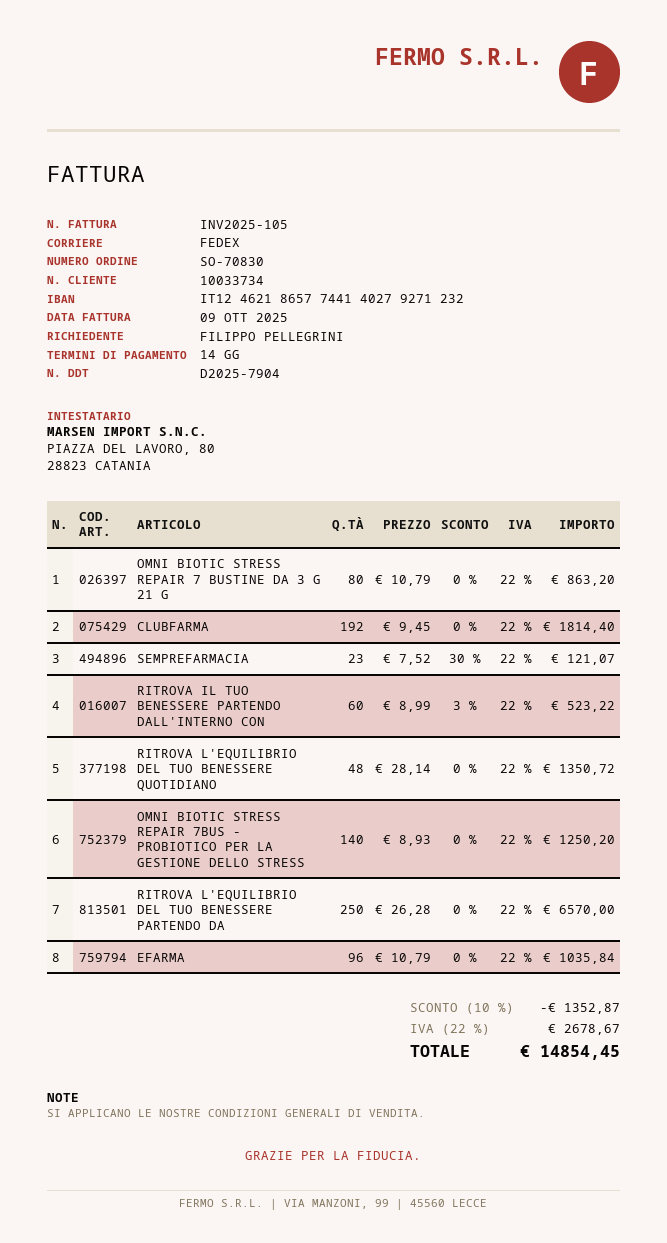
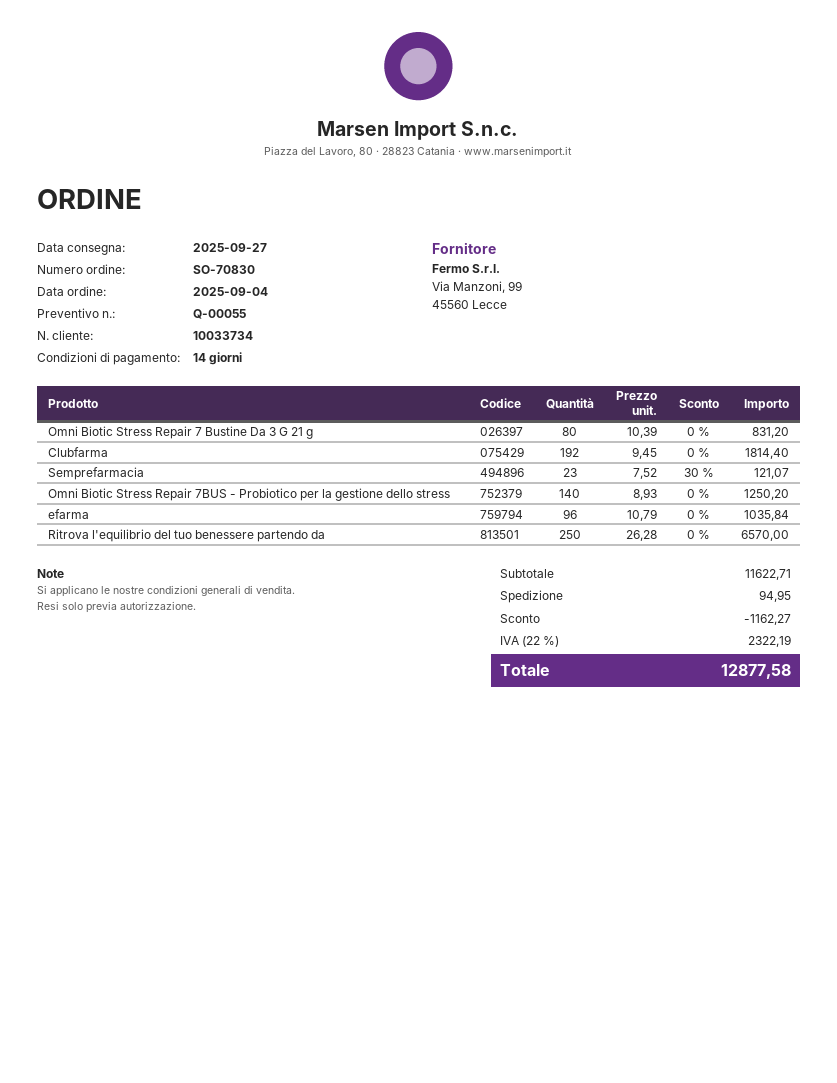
OMNI BIOTIC STRESS REPAIR 7 BUSTINE DA 3 G 21 G: 80 x 10.79 = 863.20 -> 80 x 10.39 = 831.20
RITROVA IL TUO BENESSERE PARTENDO DALL'INTERNO CON: 60 x 8.99 - 3% = 523.22 -> none
RITROVA L'EQUILIBRIO DEL TUO BENESSERE QUOTIDIANO: 48 x 28.14 = 1350.72 -> none
discount: 1352.87 -> 1162.27
shipping: none -> 94.95
tax: 22% = 2678.67 -> 22% = 2322.19
total: 14854.45 -> 12877.58

